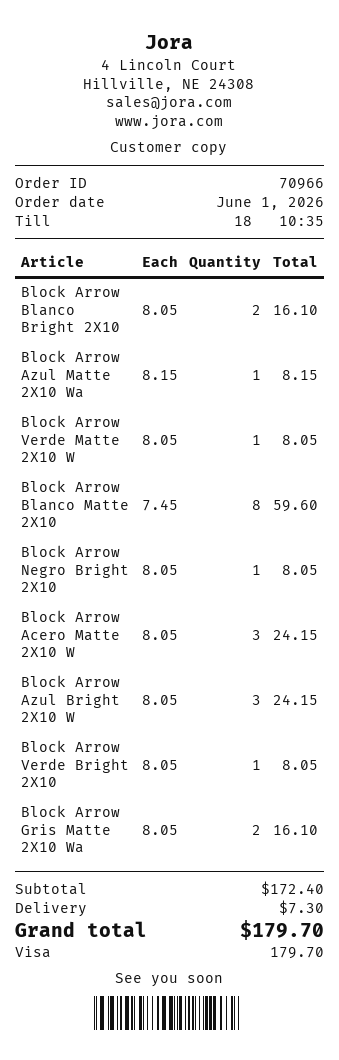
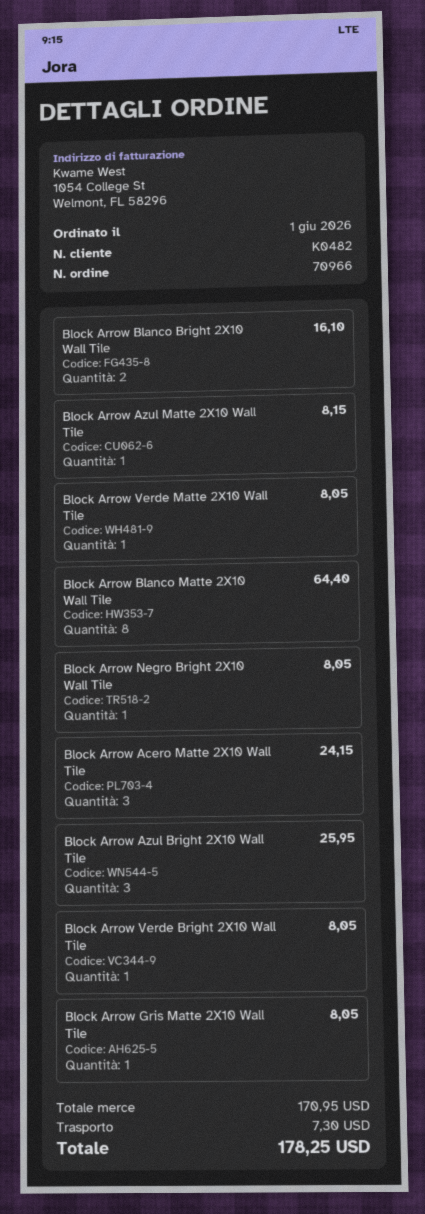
Block Arrow Blanco Matte 2X10: 8 for 59.60 -> 8 for 64.40
Block Arrow Azul Bright 2X10 W: 3 for 24.15 -> 3 for 25.95
Block Arrow Gris Matte 2X10 Wa: 2 for 16.10 -> 1 for 8.05
subtotal: 172.40 -> 170.95
total: 179.70 -> 178.25

